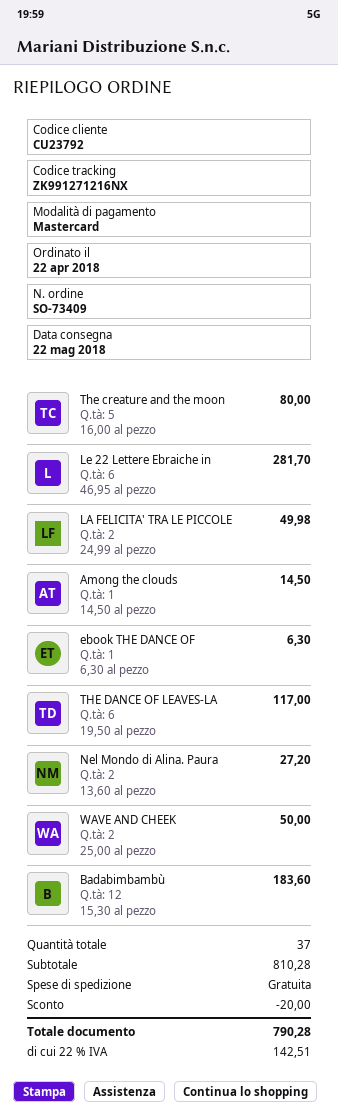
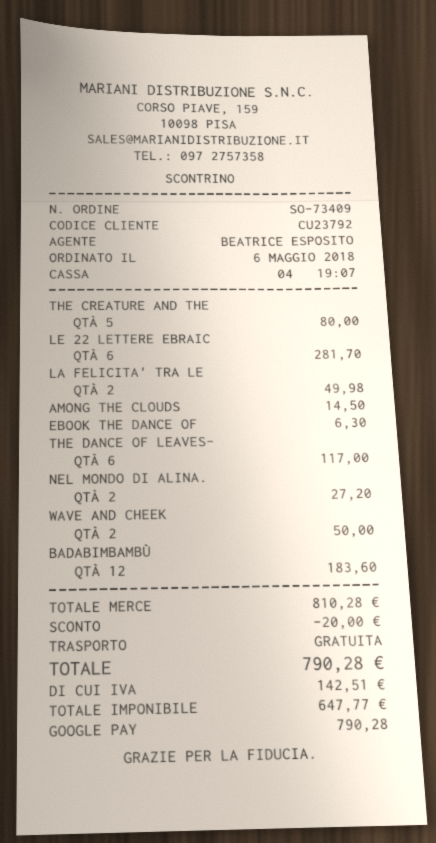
order date: 2018-04-22 -> 2018-05-06
payment method: Mastercard -> Google Pay

